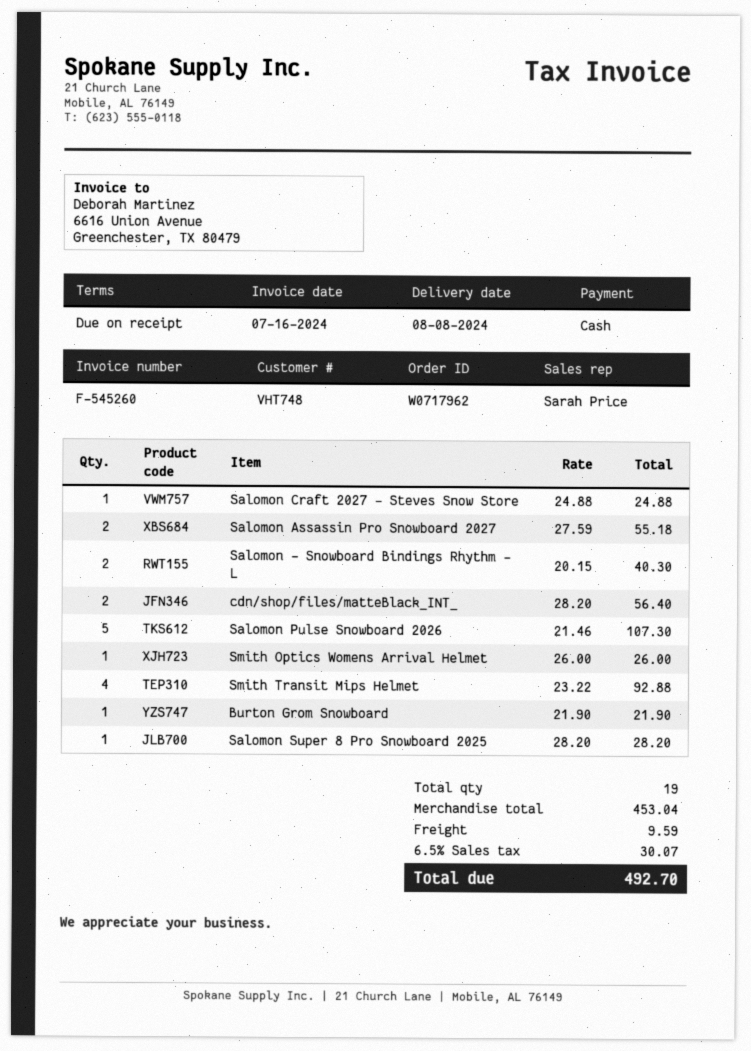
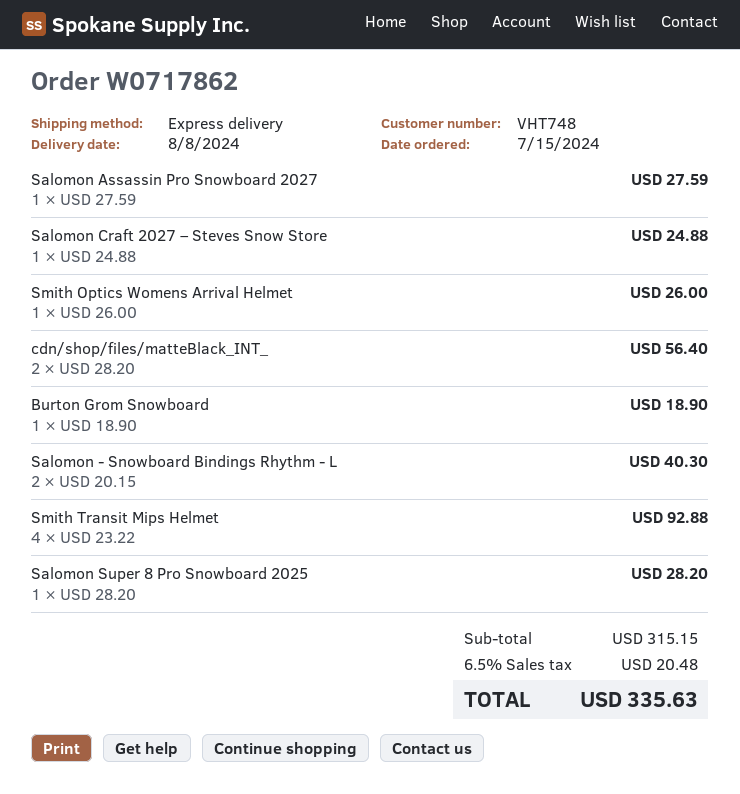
order number: W0717962 -> W0717862
Salomon Assassin Pro Snowboard 2027: 2 x 27.59 = 55.18 -> 1 x 27.59 = 27.59
Salomon Pulse Snowboard 2026: 5 x 21.46 = 107.30 -> none
Burton Grom Snowboard: 1 x 21.90 = 21.90 -> 1 x 18.90 = 18.90
subtotal: 453.04 -> 315.15
shipping: 9.59 -> none
tax: 6.5% = 30.07 -> 6.5% = 20.48
total: 492.70 -> 335.63

